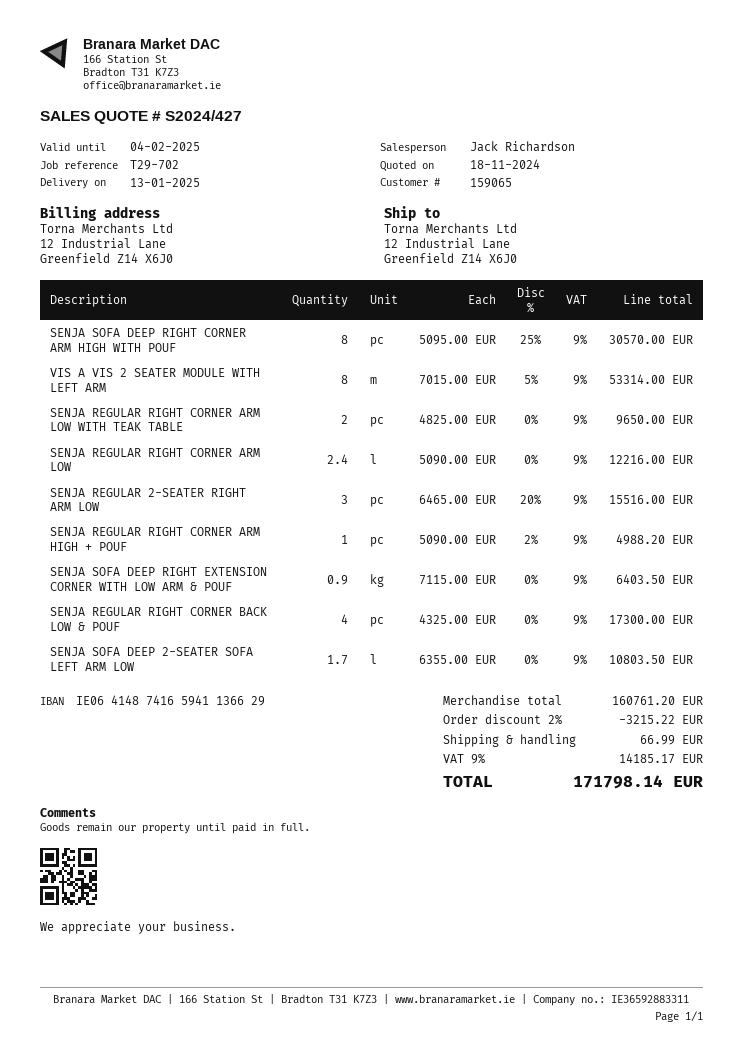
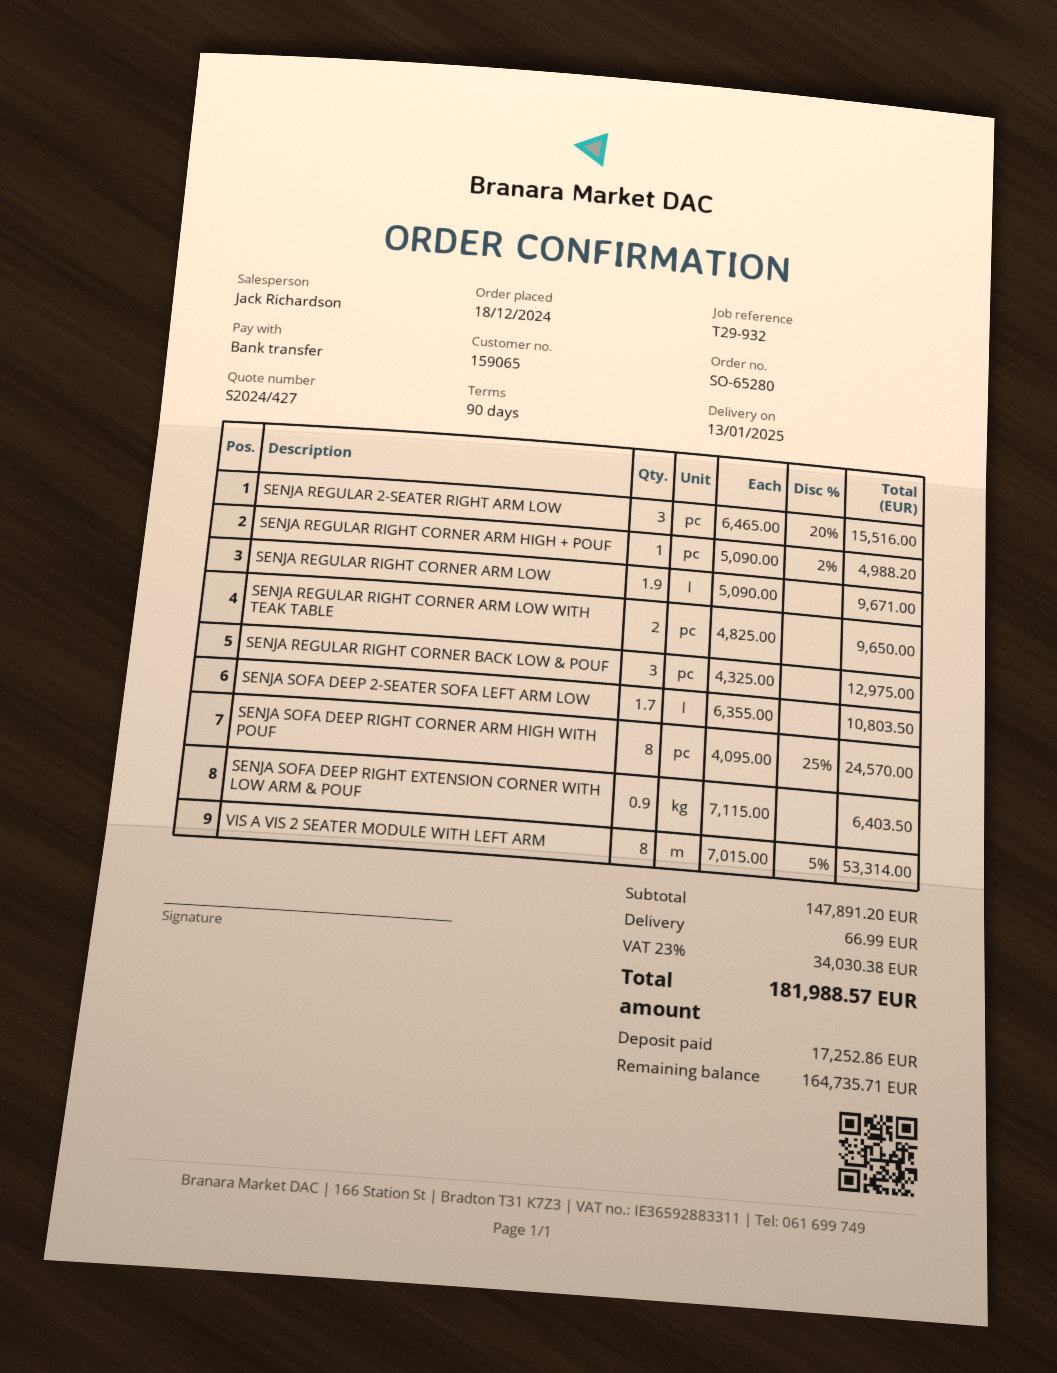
reference: T29-702 -> T29-932
SENJA SOFA DEEP RIGHT CORNER ARM HIGH WITH POUF: 8 x 5095.00 - 25% = 30570.00 -> 8 x 4095.00 - 25% = 24570.00
SENJA REGULAR RIGHT CORNER ARM LOW: 2.4 x 5090.00 = 12216.00 -> 1.9 x 5090.00 = 9671.00
SENJA REGULAR RIGHT CORNER BACK LOW & POUF: 4 x 4325.00 = 17300.00 -> 3 x 4325.00 = 12975.00
subtotal: 160761.20 -> 147891.20
discount: 2% = 3215.22 -> none
tax: 9% = 14185.17 -> 23% = 34030.38
total: 171798.14 -> 181988.57

